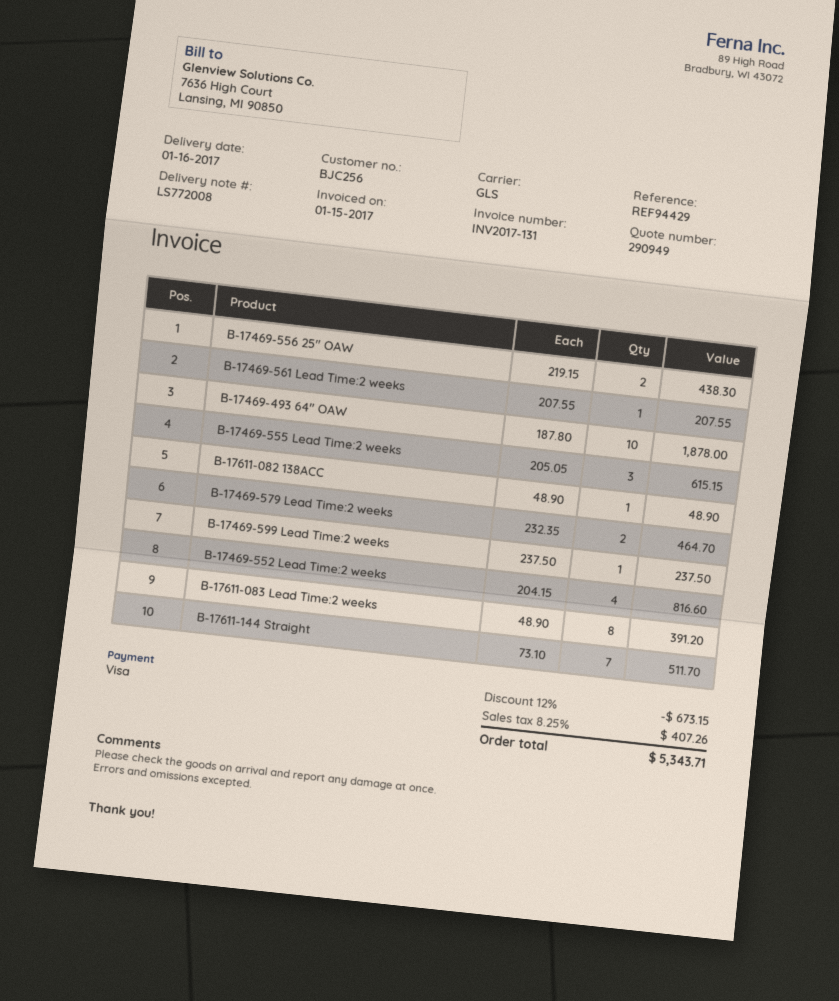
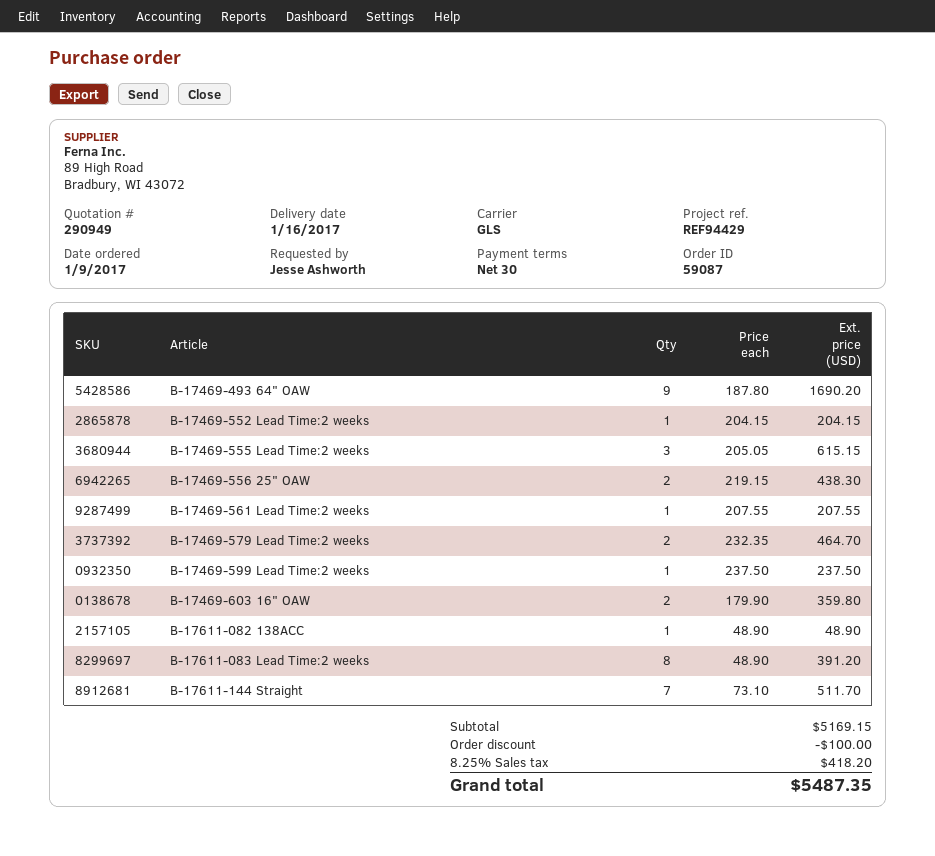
B-17469-493 64" OAW: 10 x 187.80 = 1878.00 -> 9 x 187.80 = 1690.20
B-17469-552 Lead Time:2 weeks: 4 x 204.15 = 816.60 -> 1 x 204.15 = 204.15
B-17469-603 16" OAW: none -> 2 x 179.90 = 359.80
discount: 673.15 -> 100.00
tax: 8.25% = 407.26 -> 8.25% = 418.20
total: 5343.71 -> 5487.35

